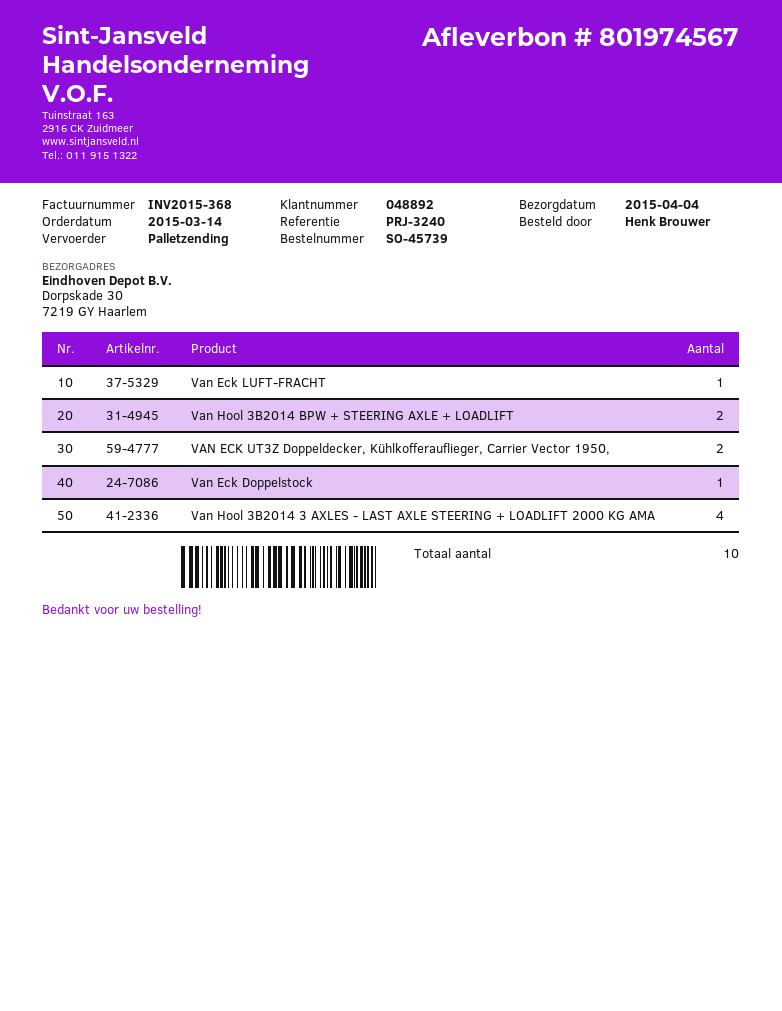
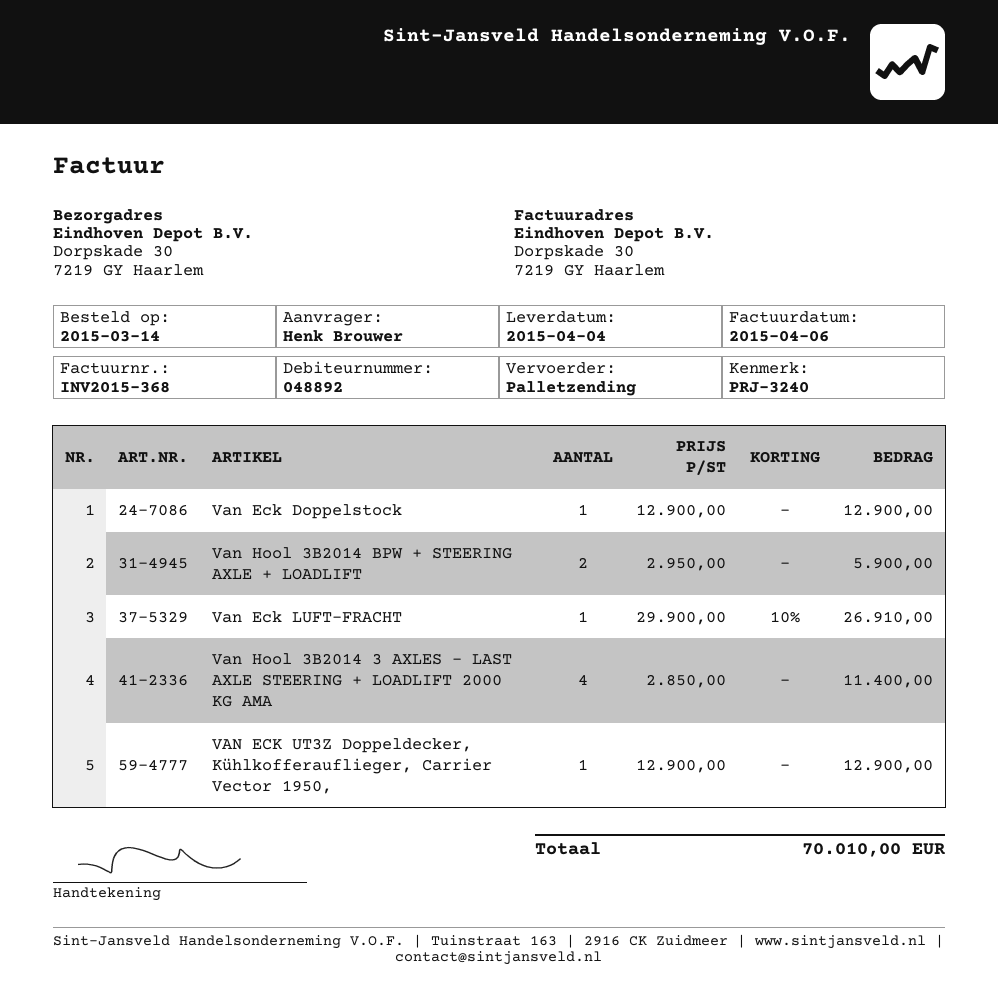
VAN ECK UT3Z Doppeldecker, Kühlkofferauflieger, Carrier Vector 1950,: 2 -> 1

